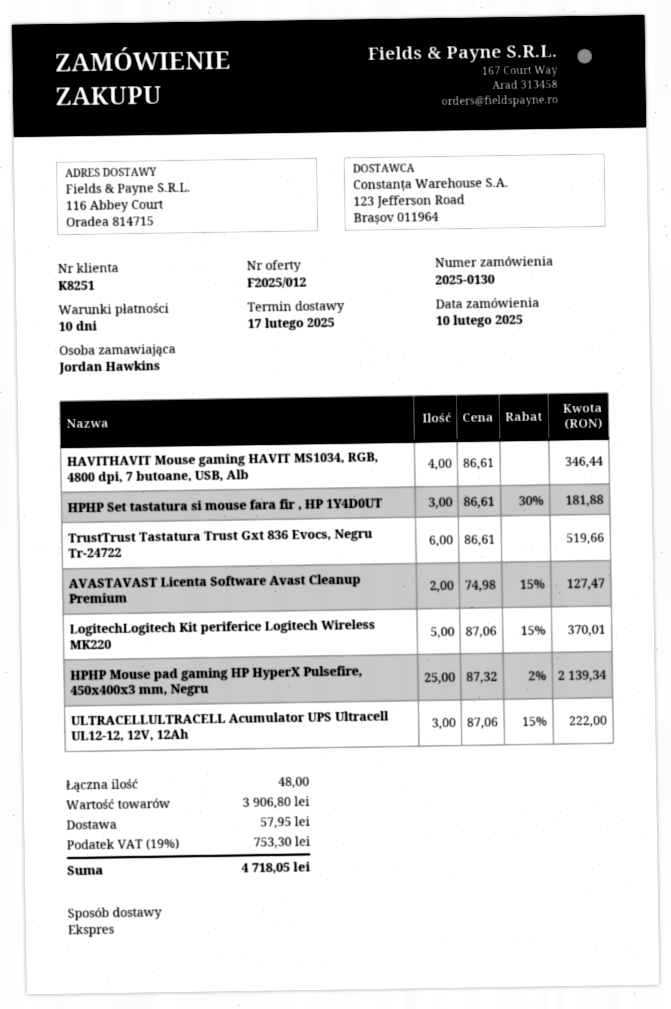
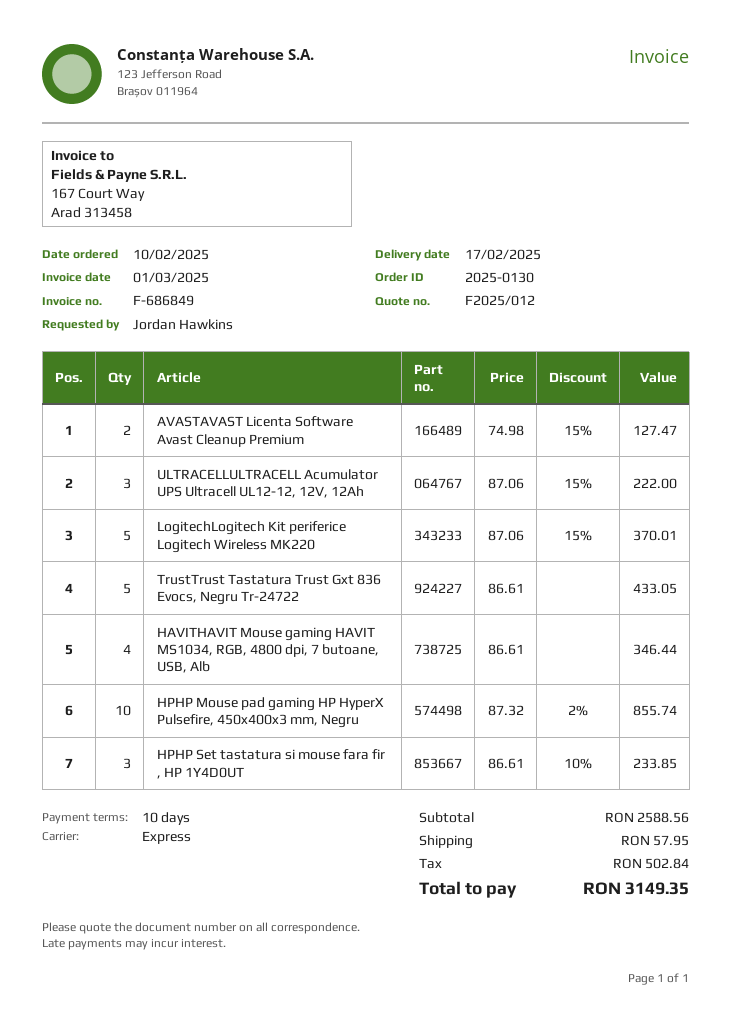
HPHP Set tastatura si mouse fara fir , HP 1Y4D0UT: 3 x 86.61 - 30% = 181.88 -> 3 x 86.61 - 10% = 233.85
TrustTrust Tastatura Trust Gxt 836 Evocs, Negru Tr-24722: 6 x 86.61 = 519.66 -> 5 x 86.61 = 433.05
HPHP Mouse pad gaming HP HyperX Pulsefire, 450x400x3 mm, Negru: 25 x 87.32 - 2% = 2139.34 -> 10 x 87.32 - 2% = 855.74
subtotal: 3906.80 -> 2588.56
tax: 753.30 -> 502.84
total: 4718.05 -> 3149.35

